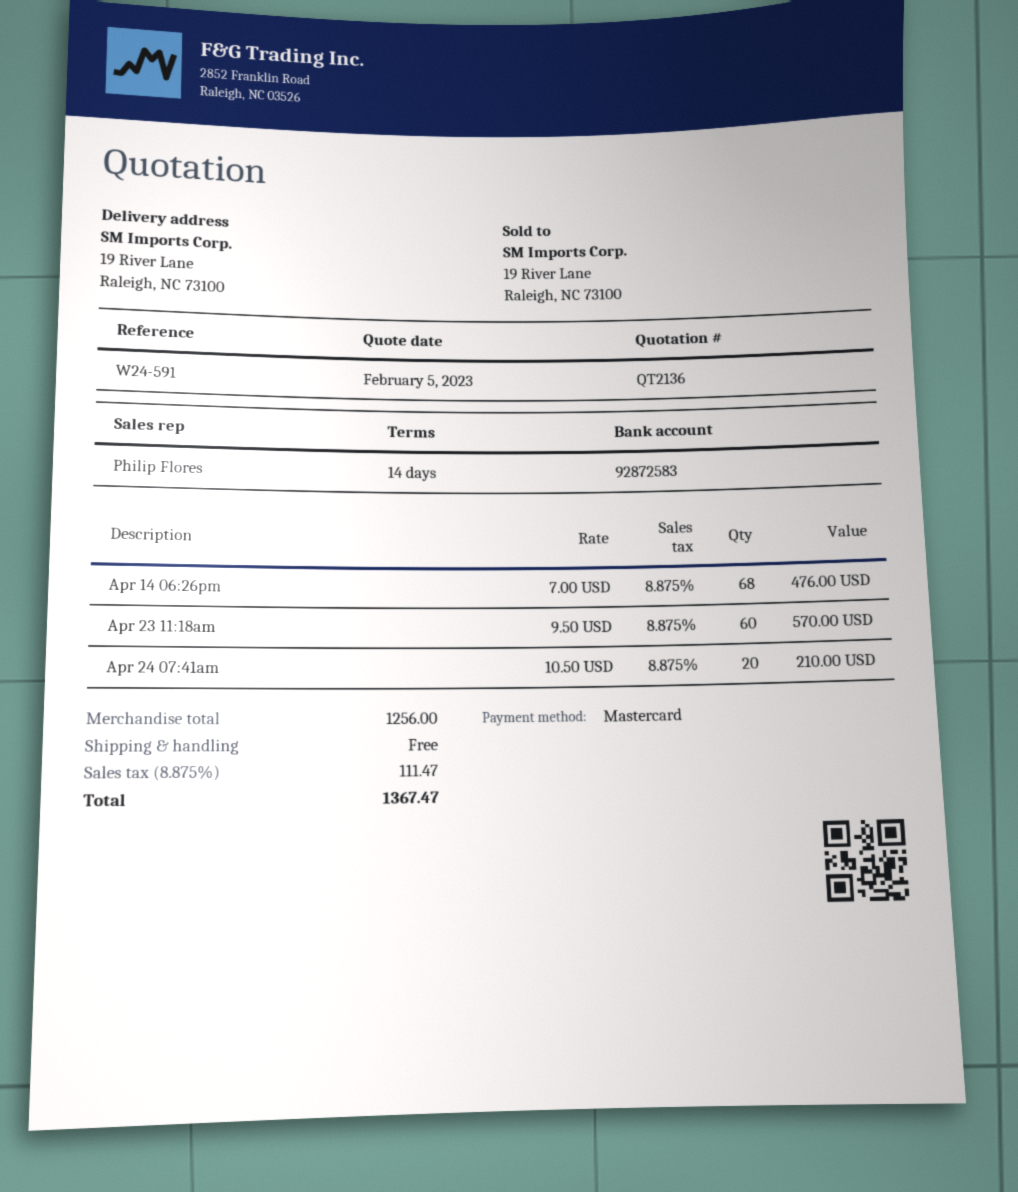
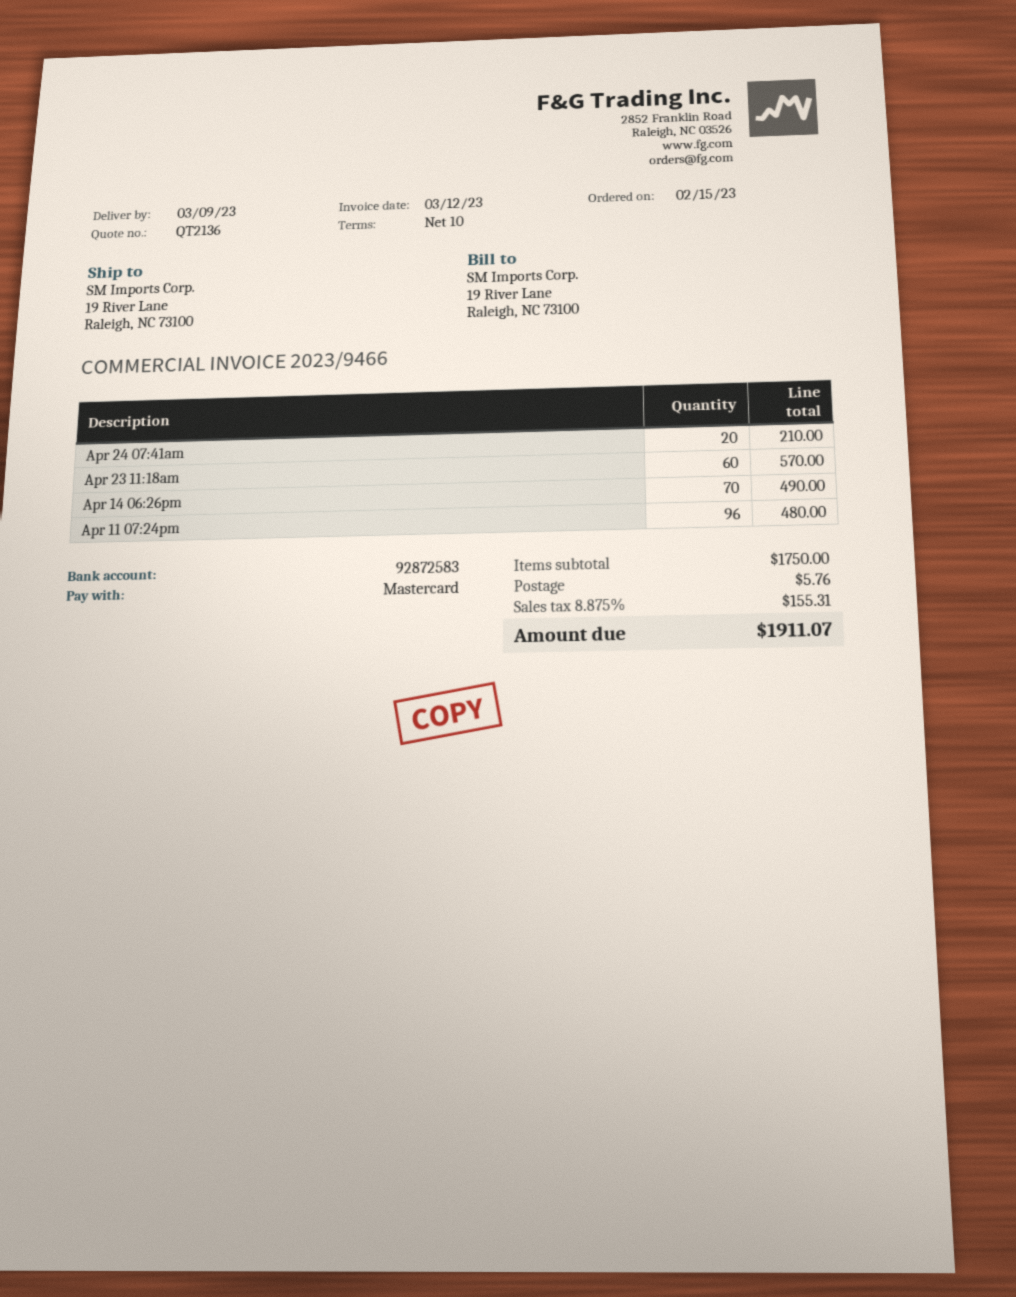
payment terms: 14 days -> 10 days
Apr 14 06:26pm: 68 for 476.00 -> 70 for 490.00
Apr 11 07:24pm: none -> 96 for 480.00
subtotal: 1256.00 -> 1750.00
shipping: 0.00 -> 5.76
tax: 8.875% = 111.47 -> 8.875% = 155.31
total: 1367.47 -> 1911.07

